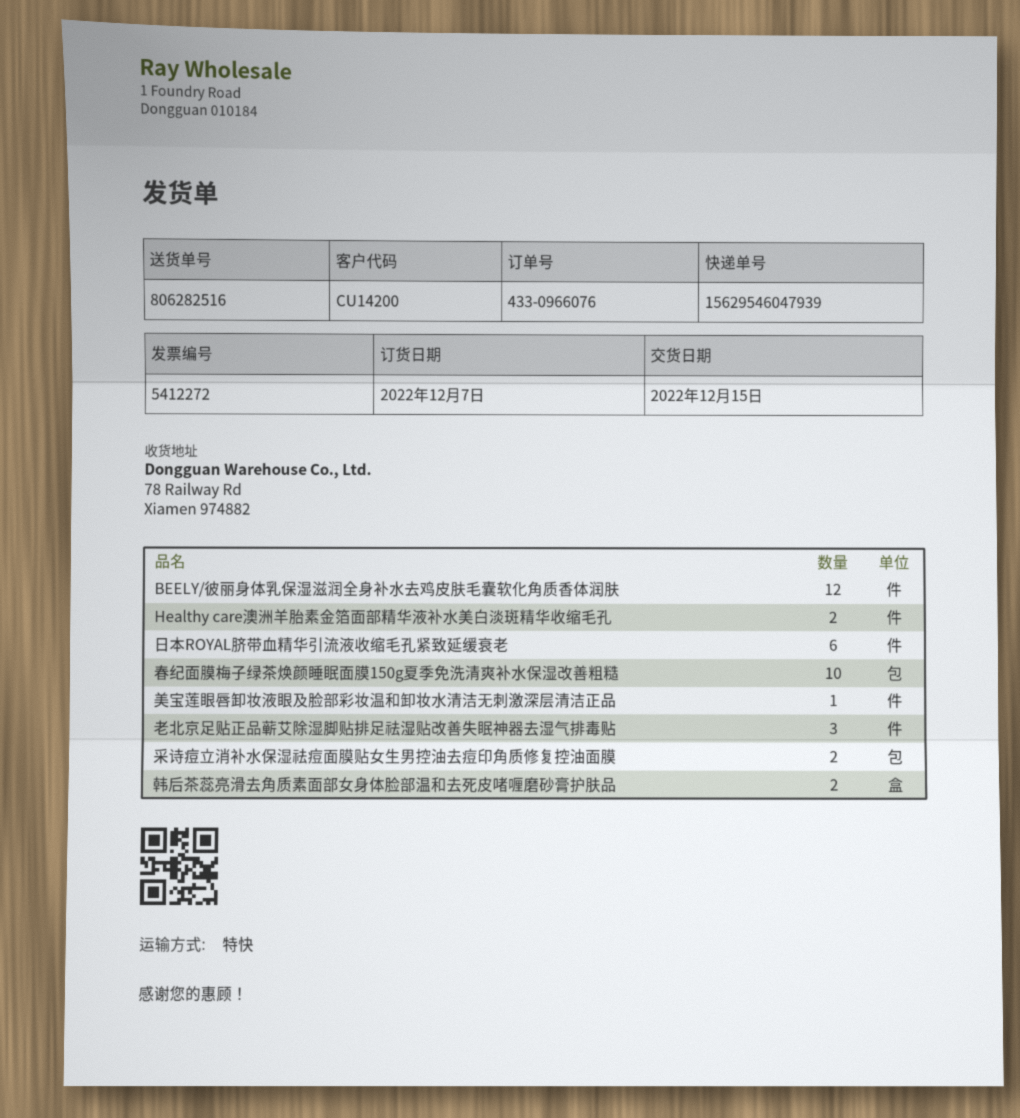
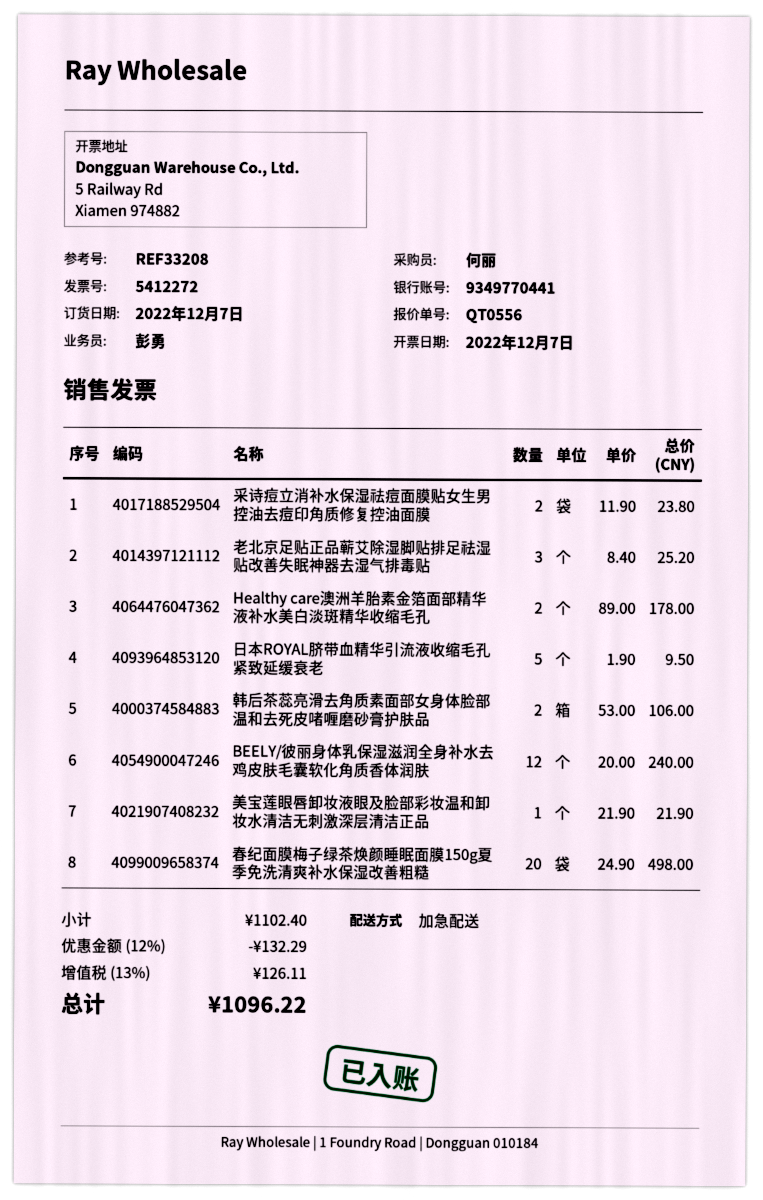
日本ROYAL脐带血精华引流液收缩毛孔紧致延缓衰老: 6 -> 5
春纪面膜梅子绿茶焕颜睡眠面膜150g夏季免洗清爽补水保湿改善粗糙: 10 -> 20

